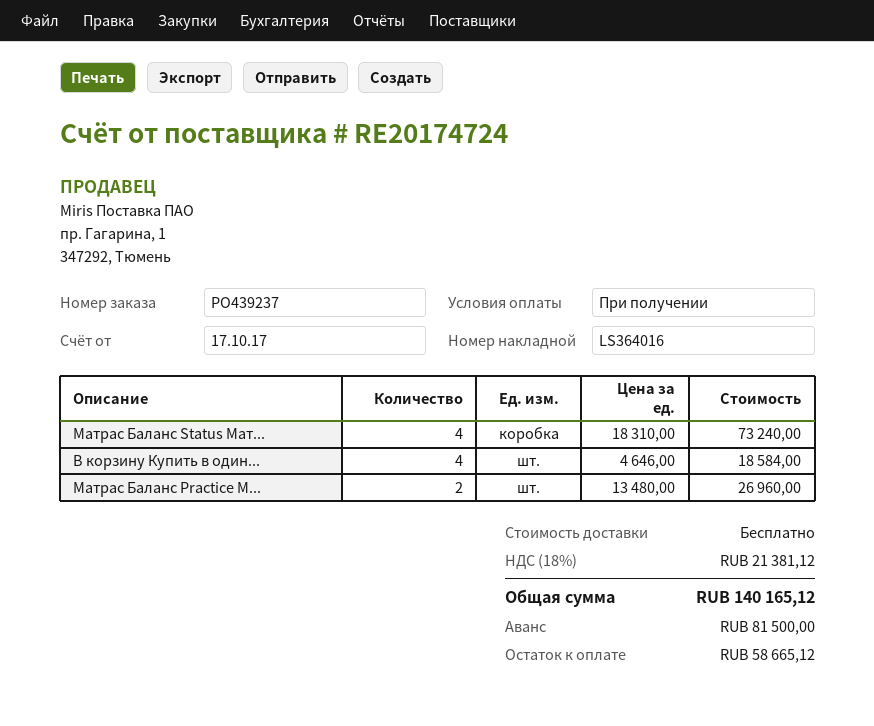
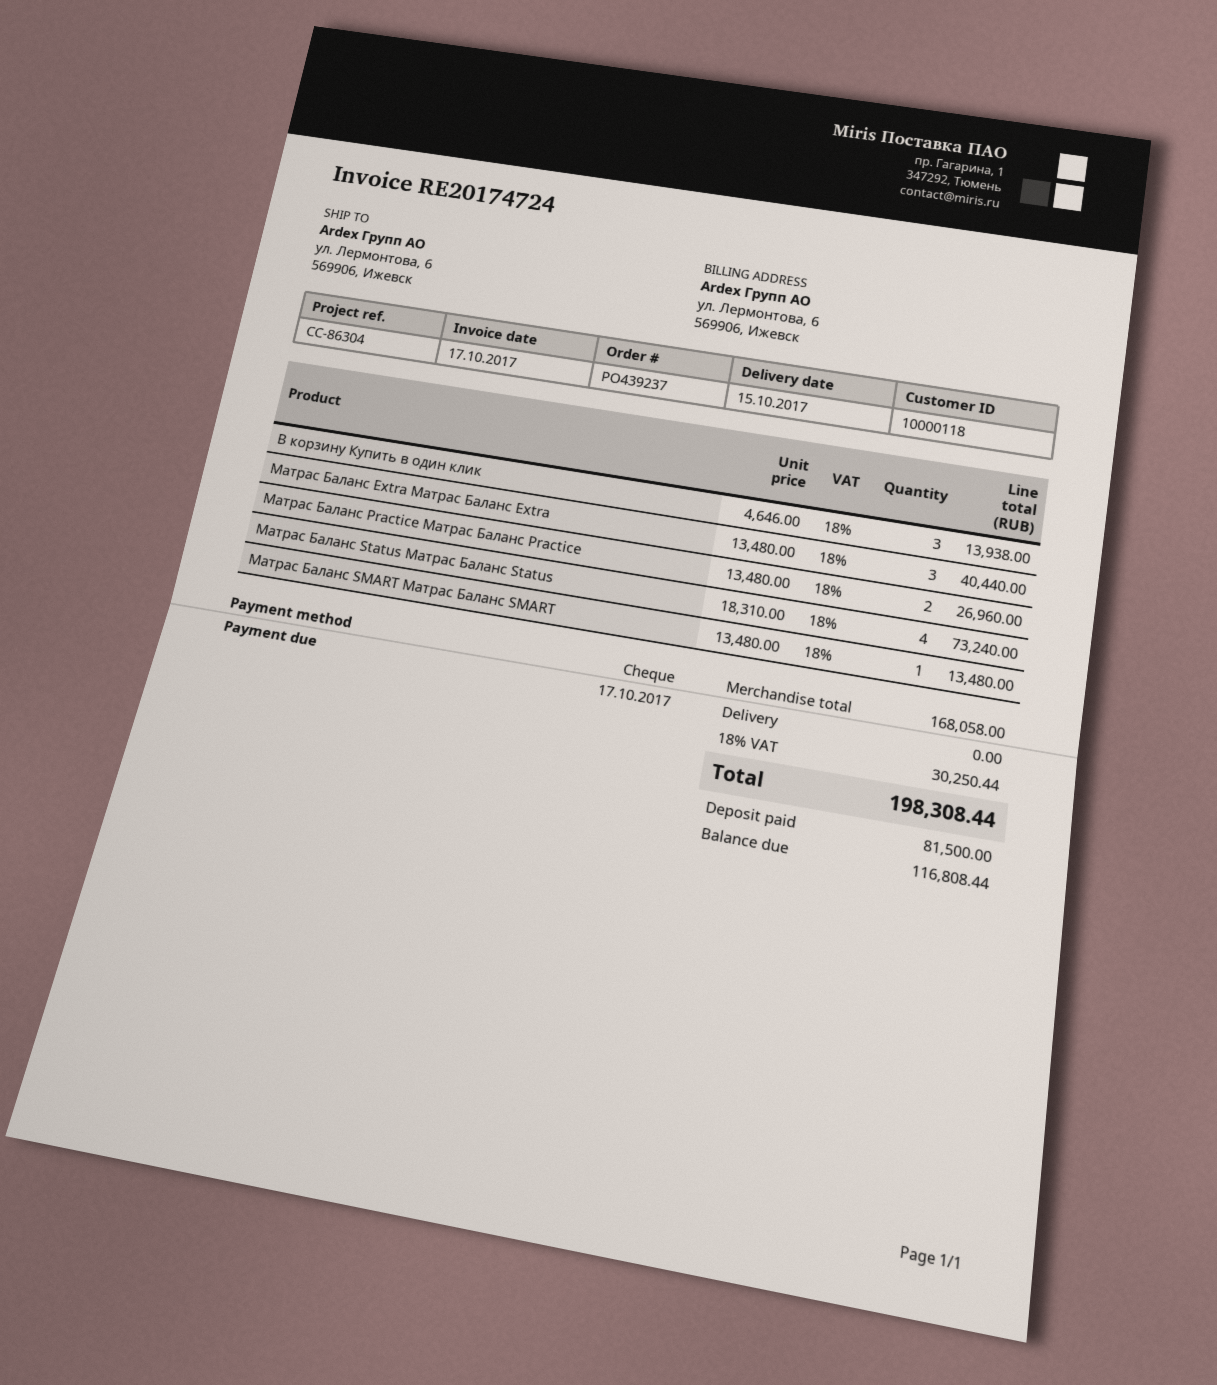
В корзину Купить в один...: 4 x 4646.00 = 18584.00 -> 3 x 4646.00 = 13938.00
Матрас Баланс Extra Матрас Баланс Extra: none -> 3 x 13480.00 = 40440.00
Матрас Баланс SMART Матрас Баланс SMART: none -> 1 x 13480.00 = 13480.00
tax: 18% = 21381.12 -> 18% = 30250.44
total: 140165.12 -> 198308.44
balance: 58665.12 -> 116808.44

